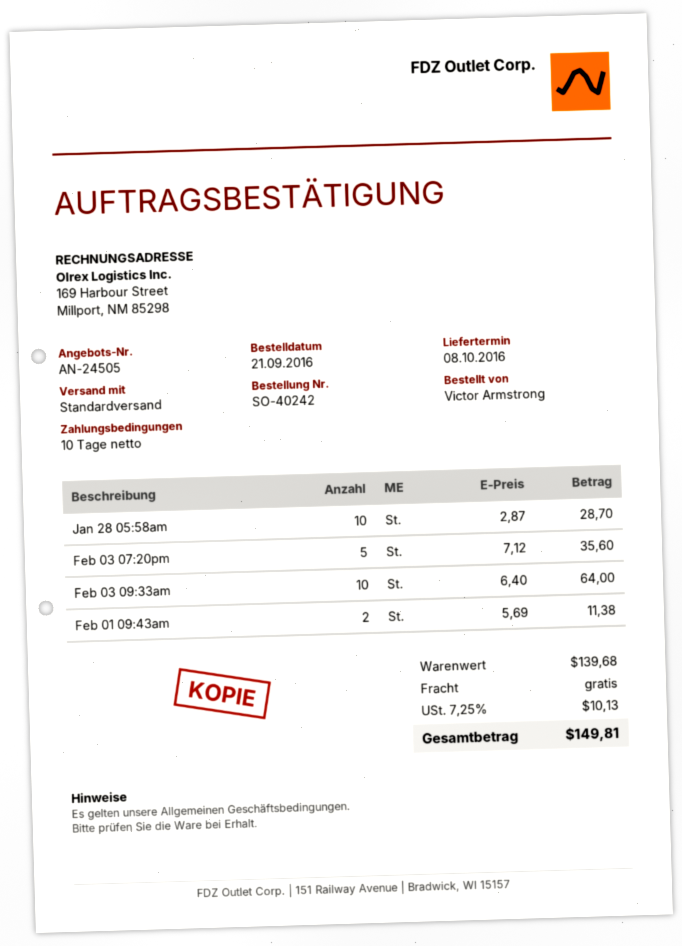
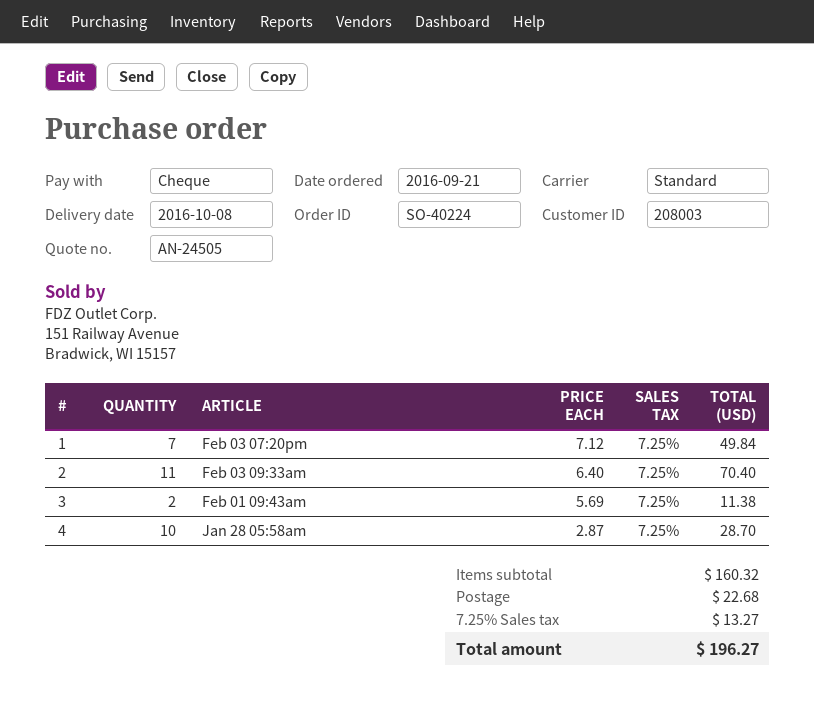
order number: SO-40242 -> SO-40224
Feb 03 07:20pm: 5 x 7.12 = 35.60 -> 7 x 7.12 = 49.84
Feb 03 09:33am: 10 x 6.40 = 64.00 -> 11 x 6.40 = 70.40
subtotal: 139.68 -> 160.32
shipping: 0.00 -> 22.68
tax: 7.25% = 10.13 -> 7.25% = 13.27
total: 149.81 -> 196.27

